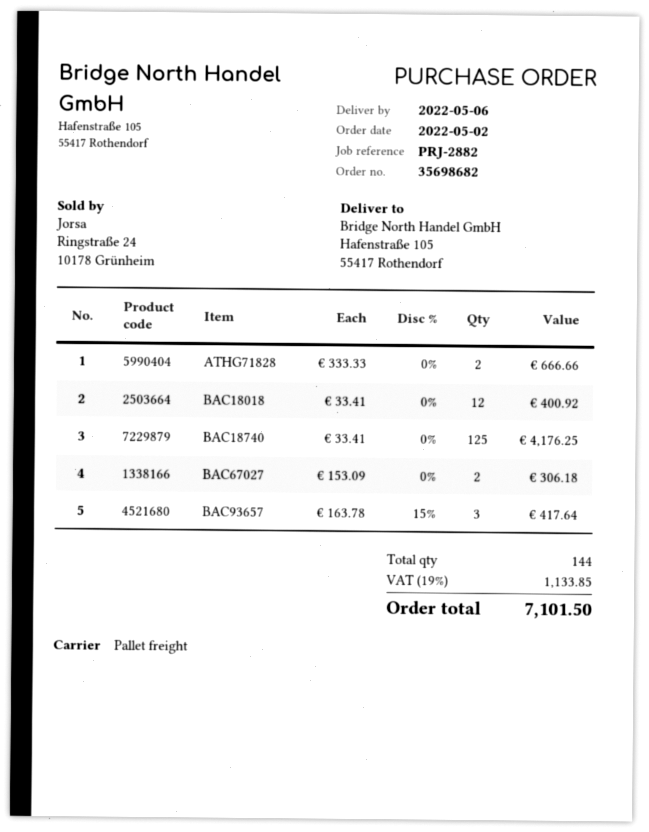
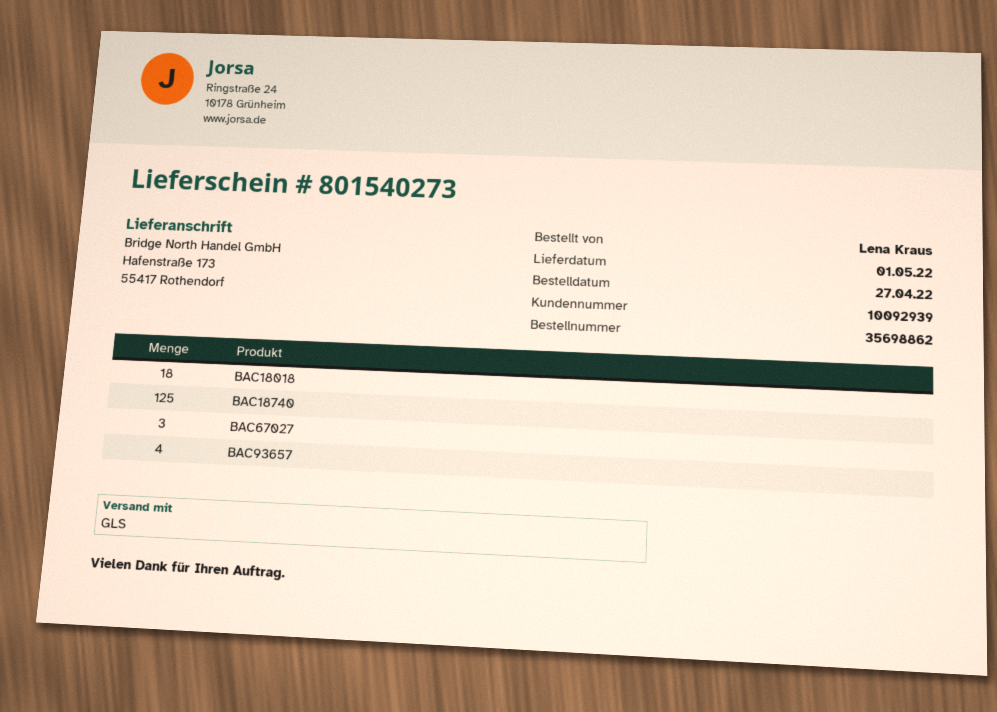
order number: 35698682 -> 35698862
order date: 2022-05-02 -> 2022-04-27
delivery date: 2022-05-06 -> 2022-05-01
shipping method: pallet freight -> GLS
ship to: Hafenstraße 105, 55417 Rothendorf -> Hafenstraße 173, 55417 Rothendorf
ATHG71828: 2 -> none
BAC18018: 12 -> 18
BAC67027: 2 -> 3
BAC93657: 3 -> 4

